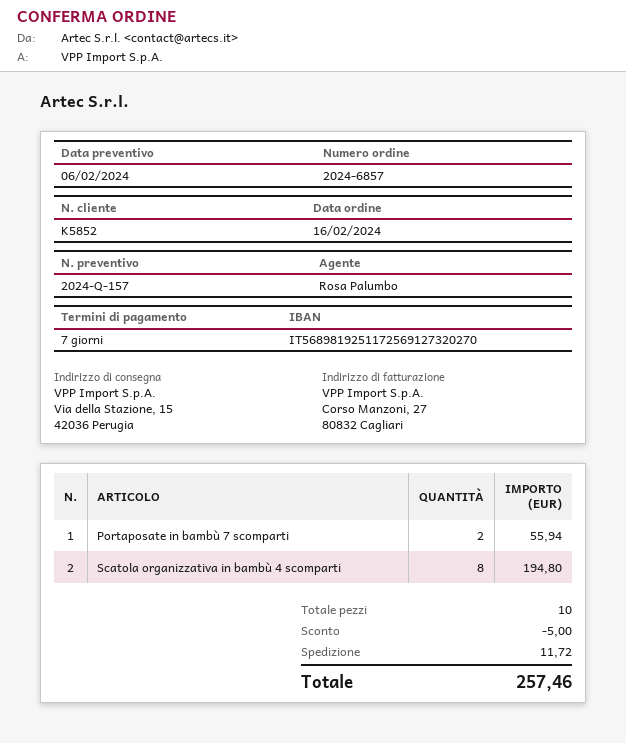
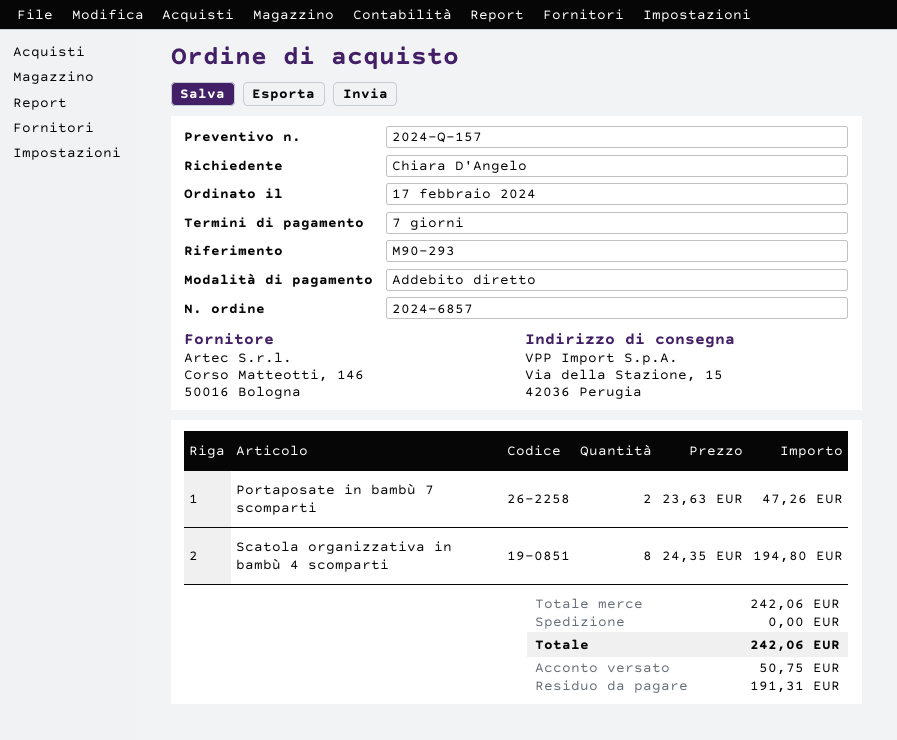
order date: 2024-02-16 -> 2024-02-17
Portaposate in bambù 7 scomparti: 2 for 55.94 -> 2 for 47.26
discount: 5.00 -> none
shipping: 11.72 -> 0.00
total: 257.46 -> 242.06

